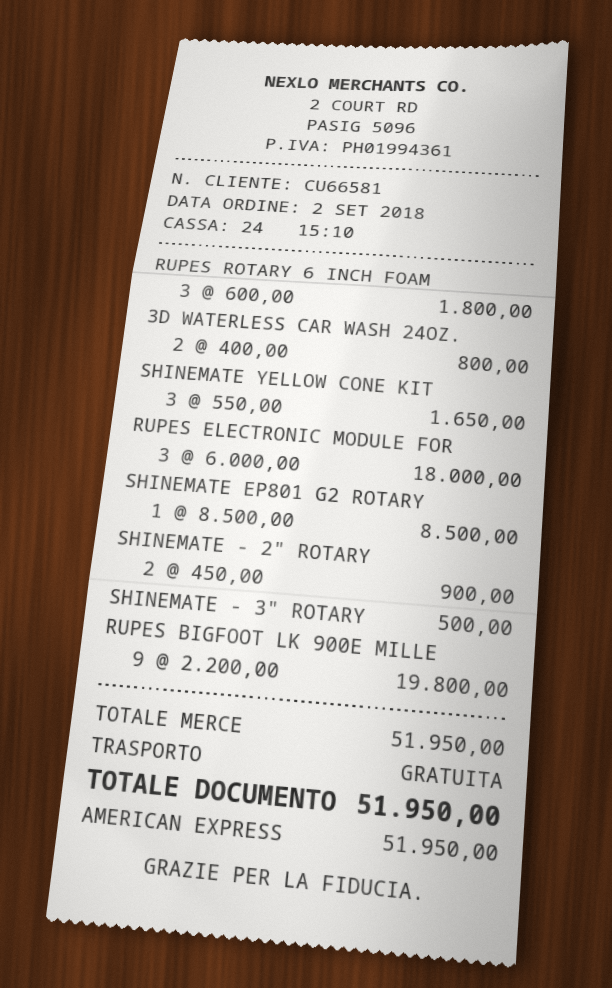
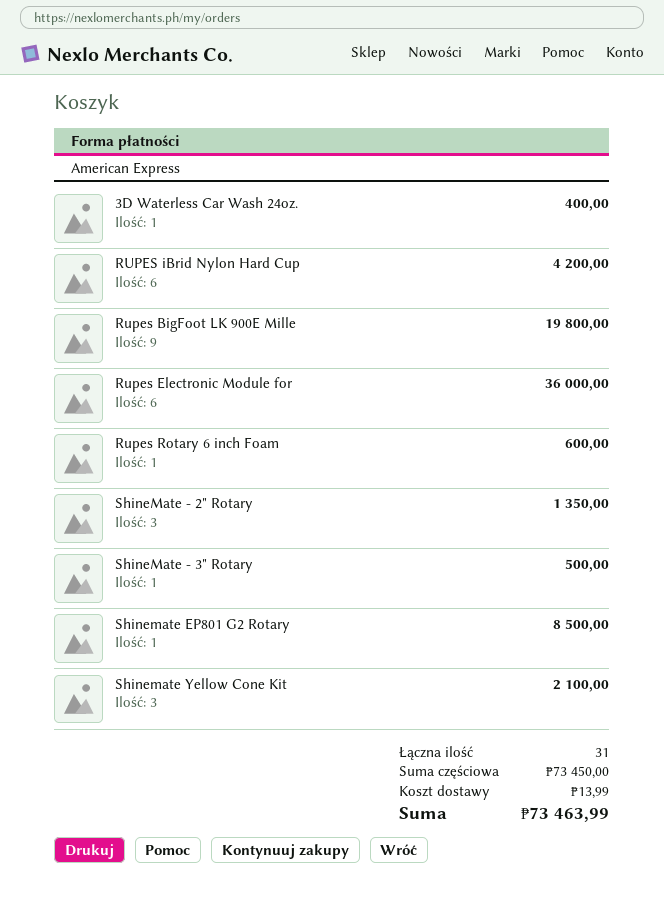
RUPES ROTARY 6 INCH FOAM: 3 for 1800.00 -> 1 for 600.00
3D WATERLESS CAR WASH 24OZ.: 2 for 800.00 -> 1 for 400.00
SHINEMATE YELLOW CONE KIT: 3 for 1650.00 -> 3 for 2100.00
RUPES ELECTRONIC MODULE FOR: 3 for 18000.00 -> 6 for 36000.00
SHINEMATE - 2" ROTARY: 2 for 900.00 -> 3 for 1350.00
RUPES iBrid Nylon Hard Cup: none -> 6 for 4200.00
subtotal: 51950.00 -> 73450.00
shipping: 0.00 -> 13.99
total: 51950.00 -> 73463.99

